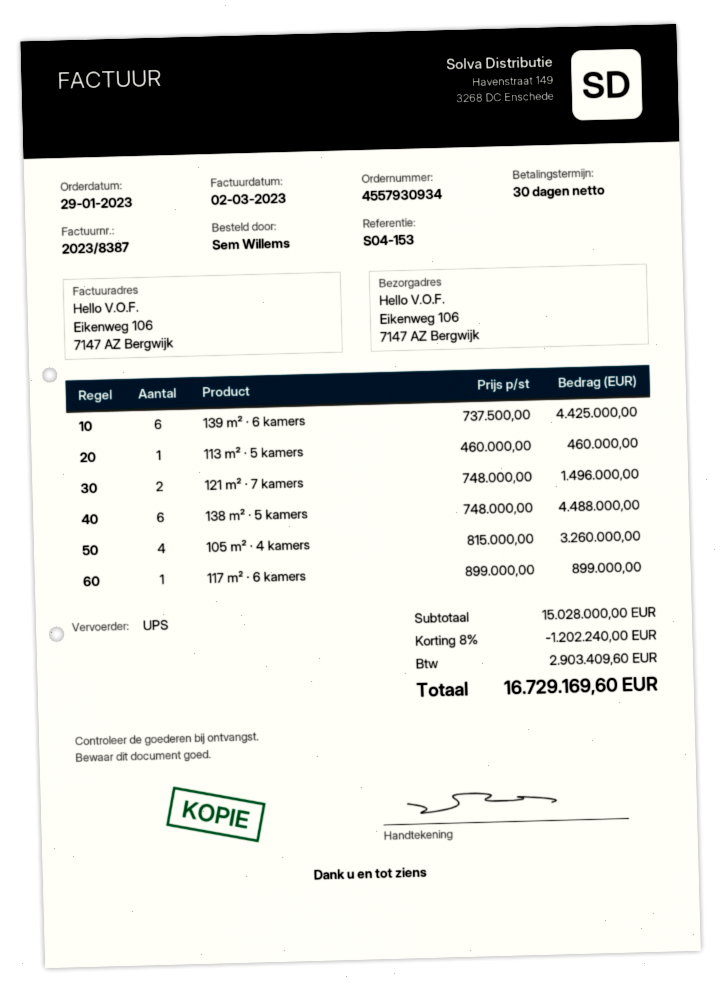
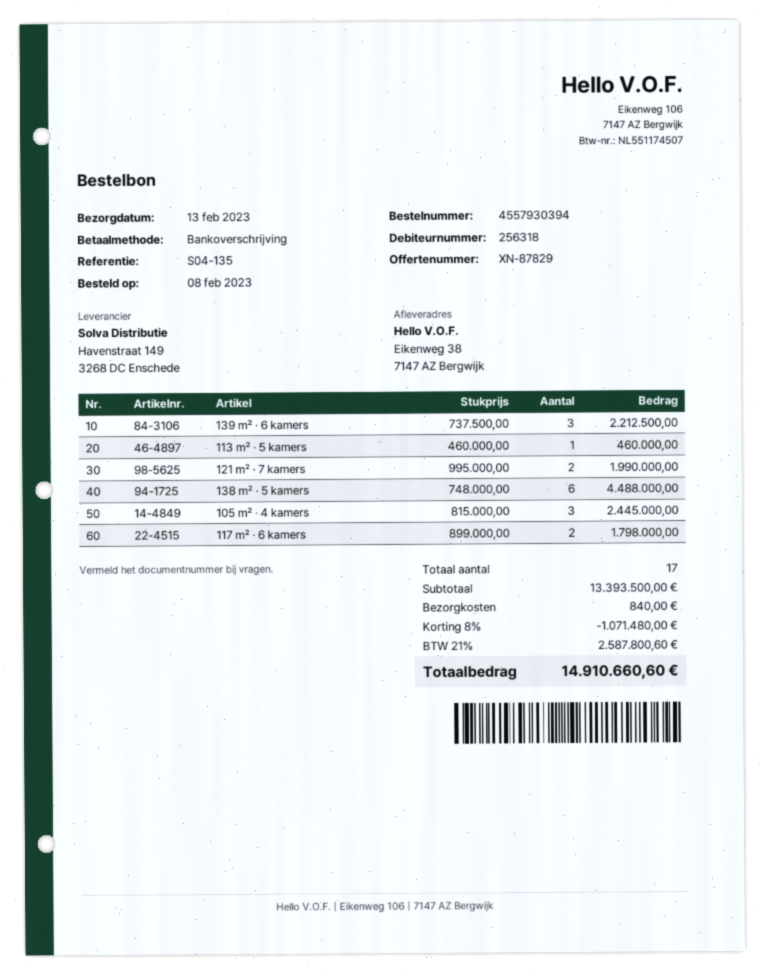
order number: 4557930934 -> 4557930394
order date: 2023-01-29 -> 2023-02-08
reference: S04-153 -> S04-135
ship to: Eikenweg 106, 7147 AZ Bergwijk -> Eikenweg 38, 7147 AZ Bergwijk
139 m² · 6 kamers: 6 x 737500.00 = 4425000.00 -> 3 x 737500.00 = 2212500.00
121 m² · 7 kamers: 2 x 748000.00 = 1496000.00 -> 2 x 995000.00 = 1990000.00
105 m² · 4 kamers: 4 x 815000.00 = 3260000.00 -> 3 x 815000.00 = 2445000.00
117 m² · 6 kamers: 1 x 899000.00 = 899000.00 -> 2 x 899000.00 = 1798000.00
subtotal: 15028000.00 -> 13393500.00
discount: 8% = 1202240.00 -> 8% = 1071480.00
shipping: none -> 840.00
tax: 2903409.60 -> 2587800.60
total: 16729169.60 -> 14910660.60

